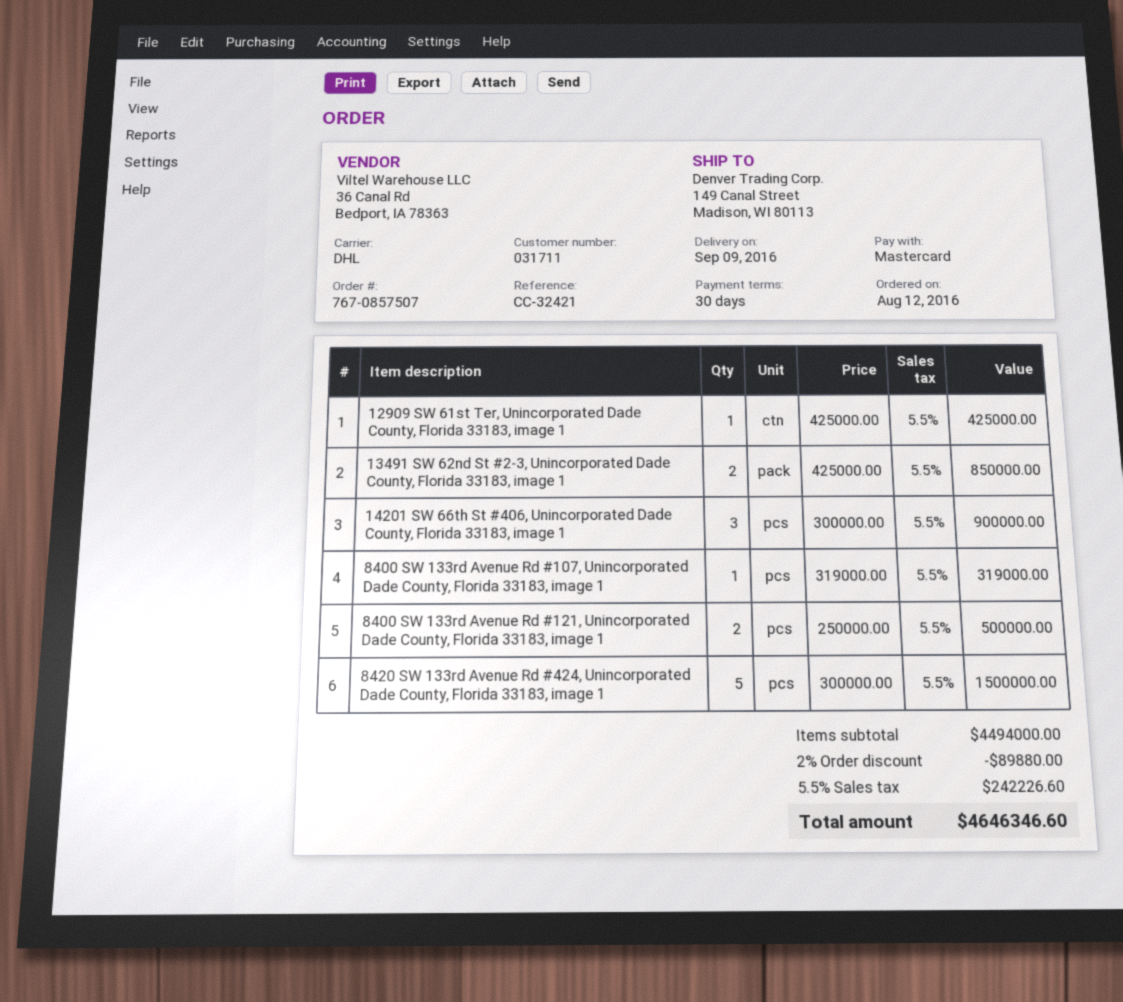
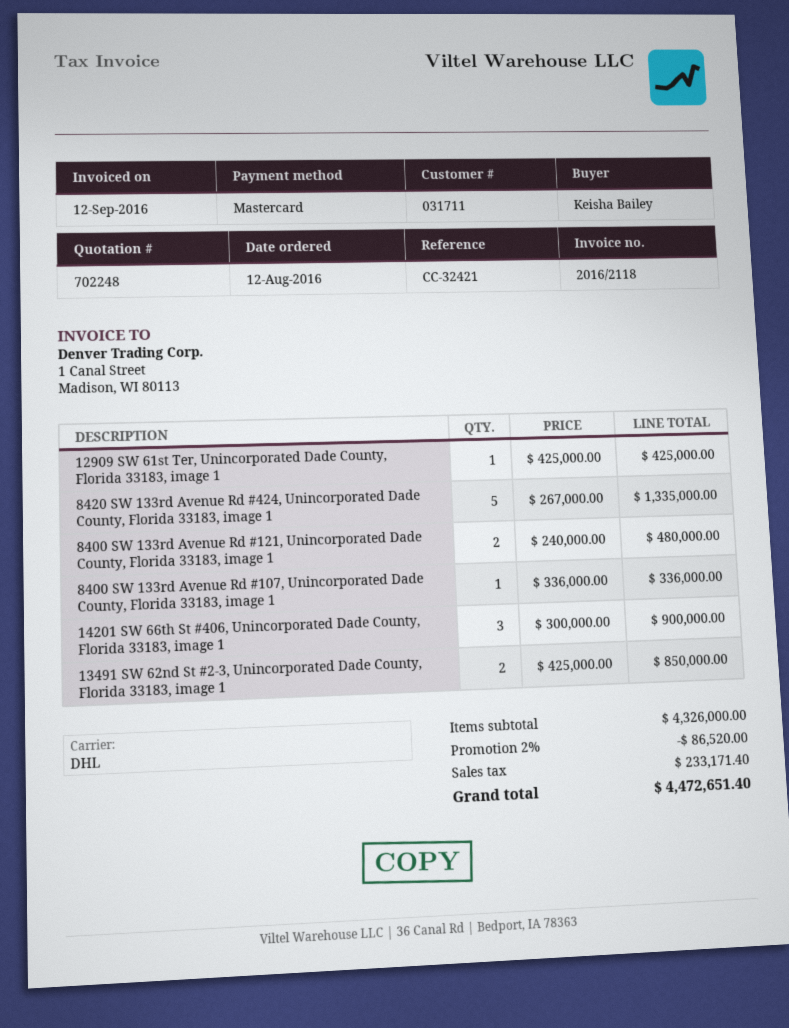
8400 SW 133rd Avenue Rd #107, Unincorporated Dade County, Florida 33183, image 1: 1 x 319000.00 = 319000.00 -> 1 x 336000.00 = 336000.00
8400 SW 133rd Avenue Rd #121, Unincorporated Dade County, Florida 33183, image 1: 2 x 250000.00 = 500000.00 -> 2 x 240000.00 = 480000.00
8420 SW 133rd Avenue Rd #424, Unincorporated Dade County, Florida 33183, image 1: 5 x 300000.00 = 1500000.00 -> 5 x 267000.00 = 1335000.00
subtotal: 4494000.00 -> 4326000.00
discount: 2% = 89880.00 -> 2% = 86520.00
tax: 242226.60 -> 233171.40
total: 4646346.60 -> 4472651.40

